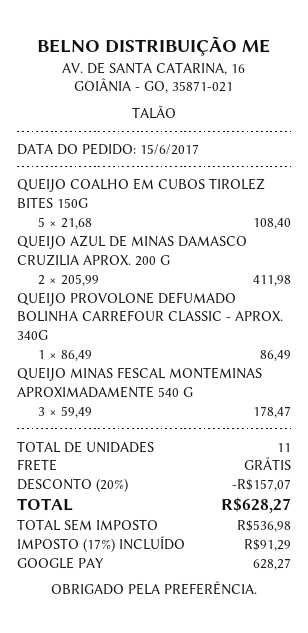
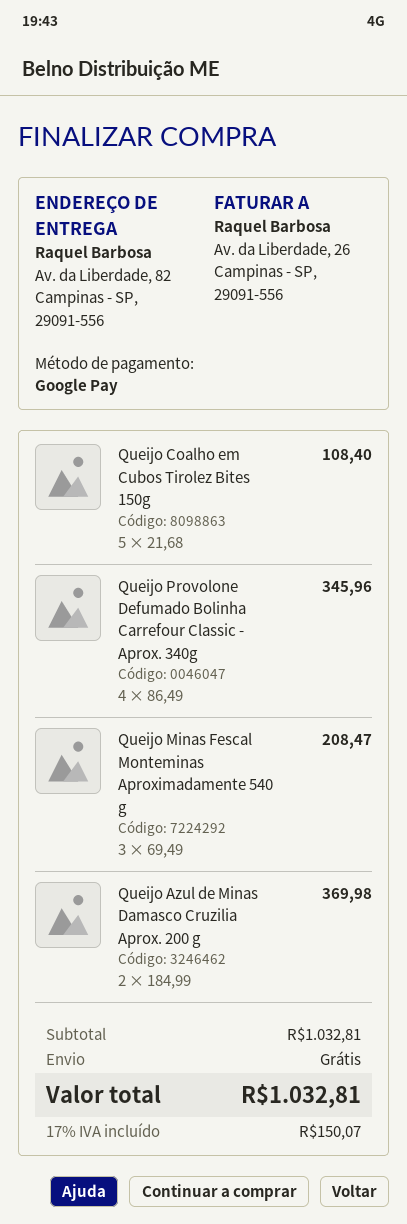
QUEIJO AZUL DE MINAS DAMASCO CRUZILIA APROX. 200 G: 2 x 205.99 = 411.98 -> 2 x 184.99 = 369.98
QUEIJO PROVOLONE DEFUMADO BOLINHA CARREFOUR CLASSIC - APROX. 340G: 1 x 86.49 = 86.49 -> 4 x 86.49 = 345.96
QUEIJO MINAS FESCAL MONTEMINAS APROXIMADAMENTE 540 G: 3 x 59.49 = 178.47 -> 3 x 69.49 = 208.47
discount: 20% = 157.07 -> none
tax: 17% = 91.29 -> 17% = 150.07
total: 628.27 -> 1032.81

